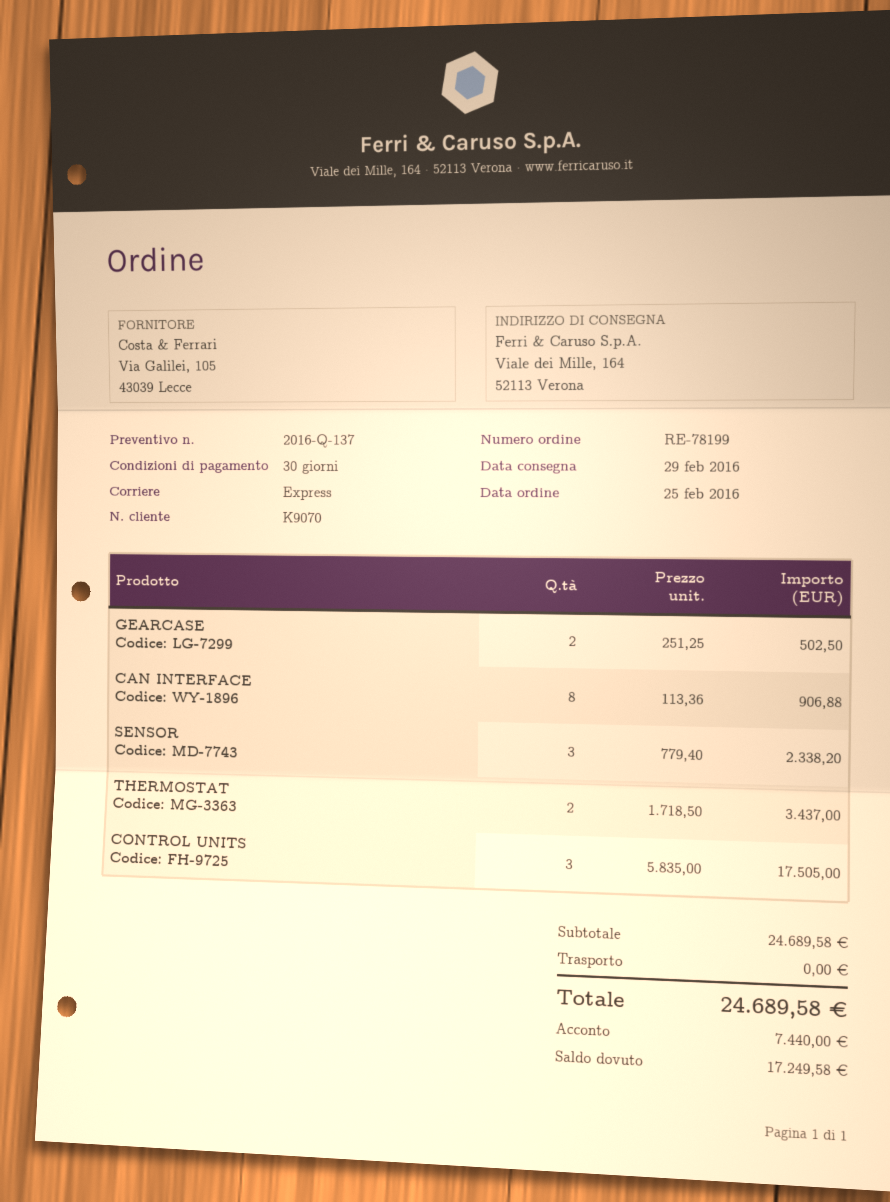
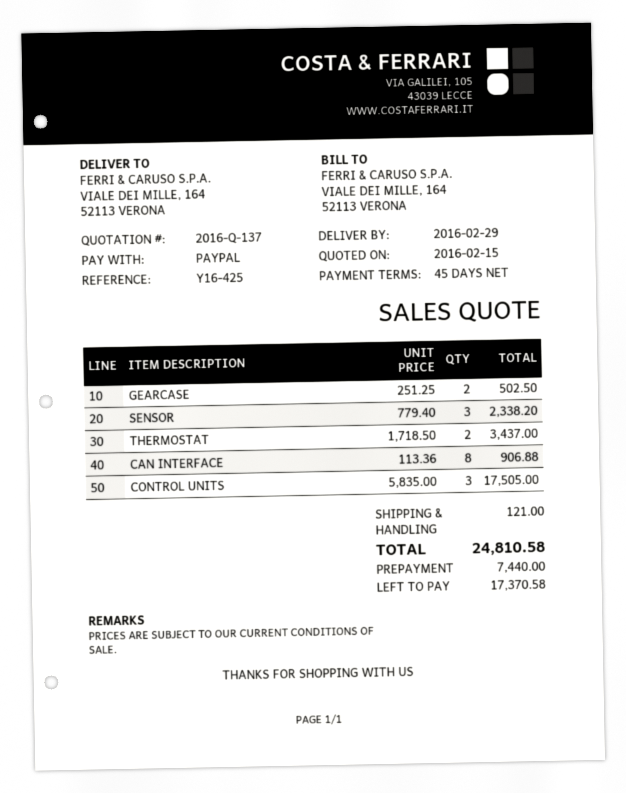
payment terms: 30 days -> 45 days
shipping: 0.00 -> 121.00
total: 24689.58 -> 24810.58
balance: 17249.58 -> 17370.58

